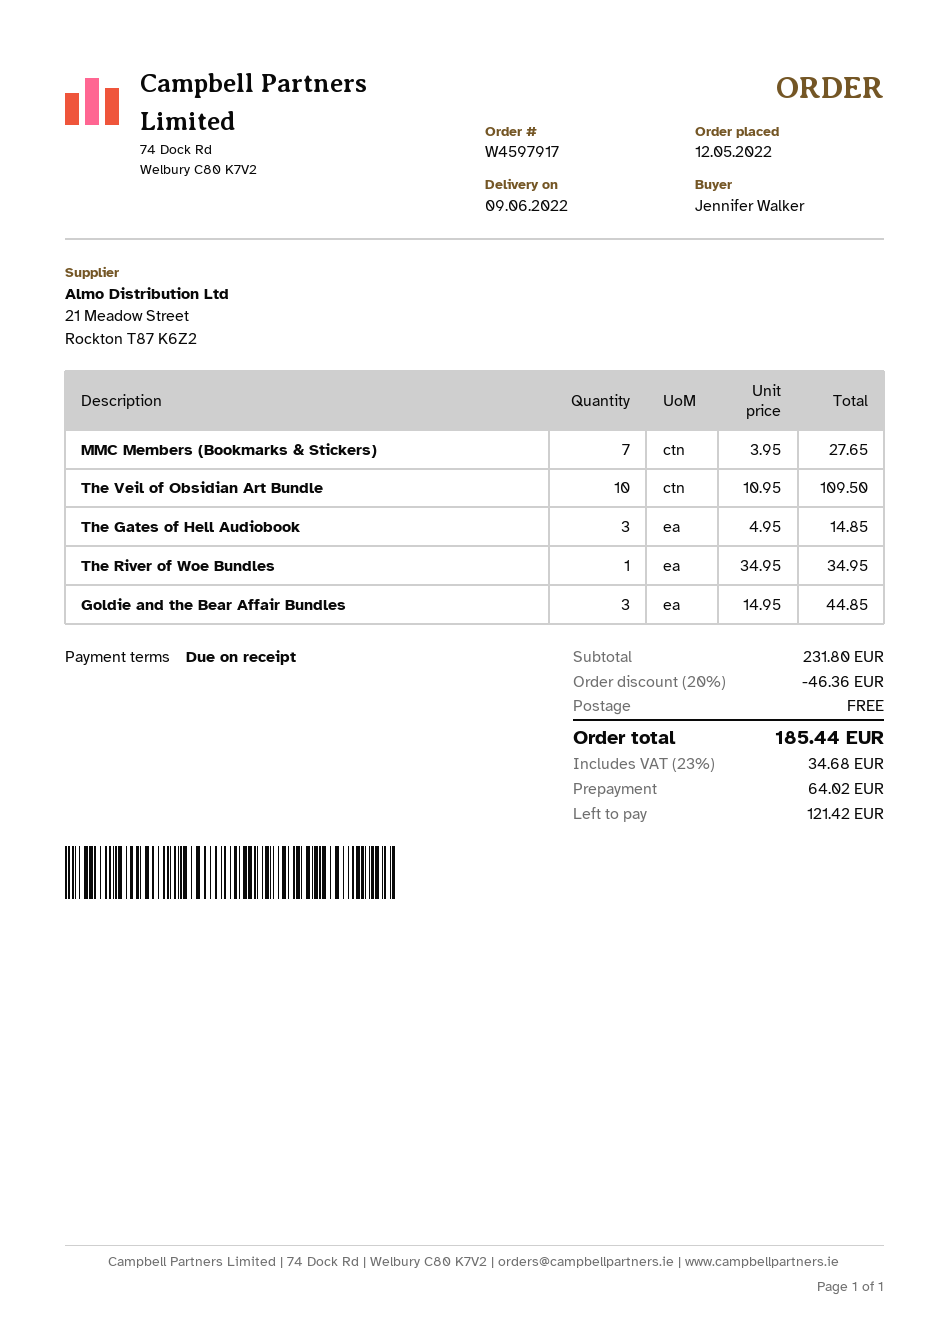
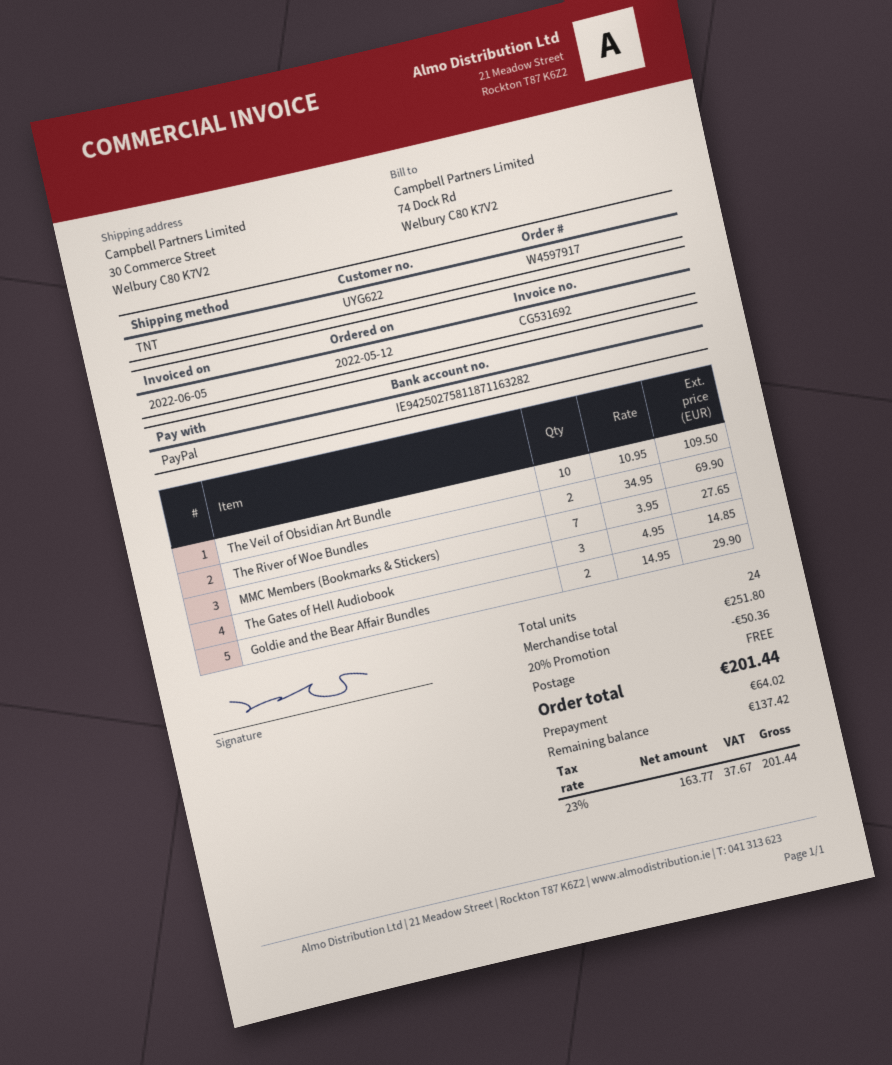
The River of Woe Bundles: 1 x 34.95 = 34.95 -> 2 x 34.95 = 69.90
Goldie and the Bear Affair Bundles: 3 x 14.95 = 44.85 -> 2 x 14.95 = 29.90
subtotal: 231.80 -> 251.80
discount: 20% = 46.36 -> 20% = 50.36
tax: 23% = 34.68 -> 23% = 37.67
total: 185.44 -> 201.44
balance: 121.42 -> 137.42

